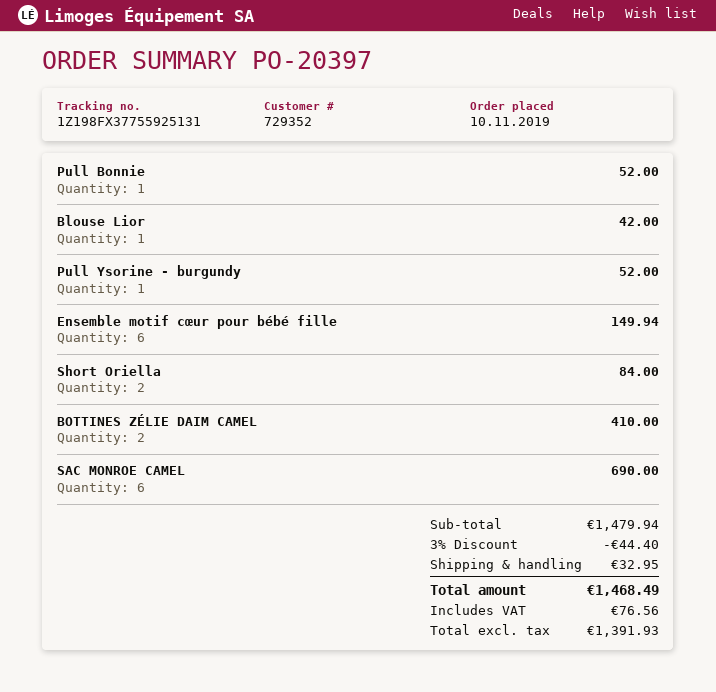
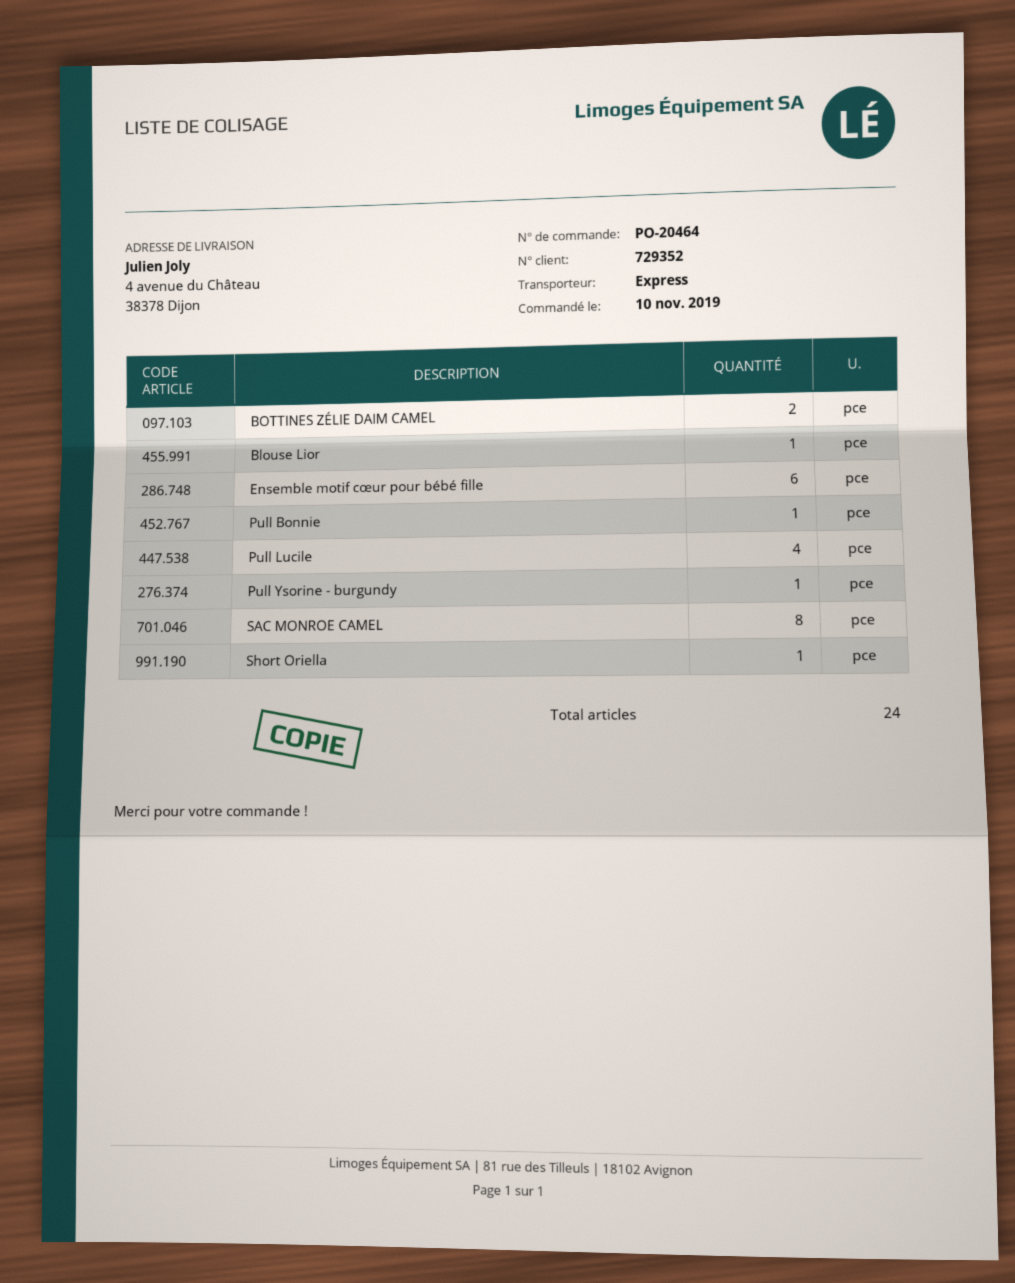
order number: PO-20397 -> PO-20464
Short Oriella: 2 -> 1
SAC MONROE CAMEL: 6 -> 8
Pull Lucile: none -> 4

